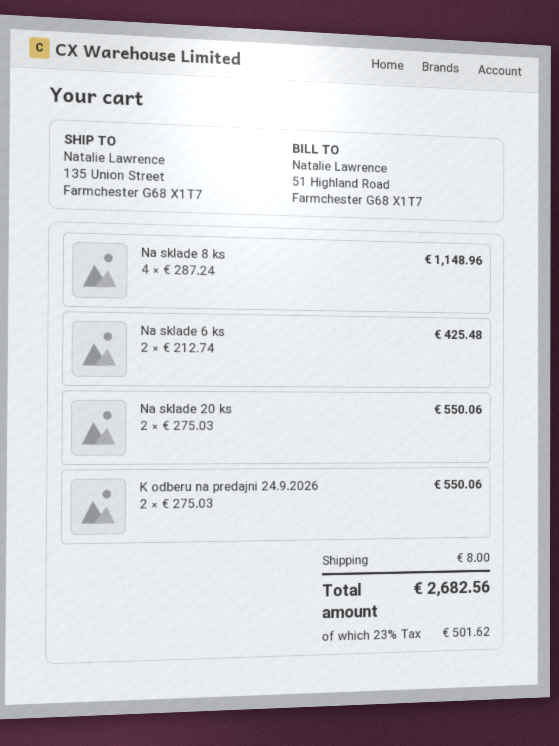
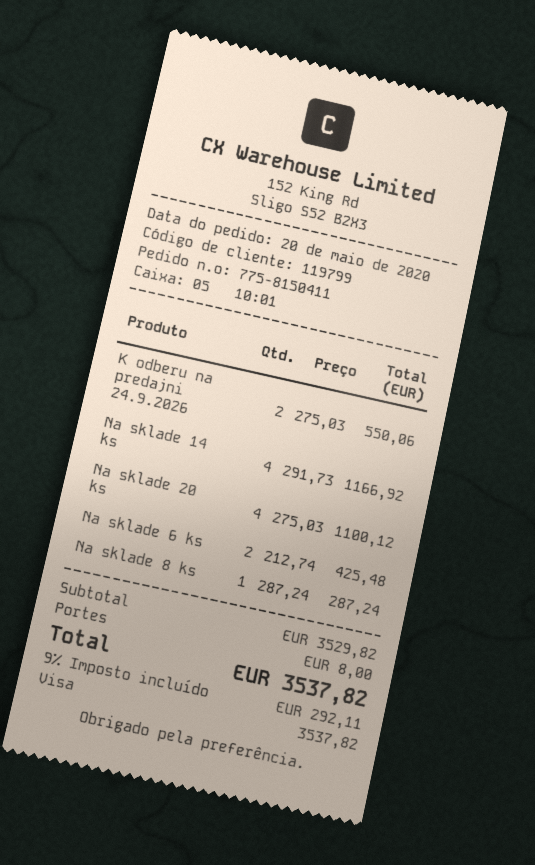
Na sklade 8 ks: 4 x 287.24 = 1148.96 -> 1 x 287.24 = 287.24
Na sklade 20 ks: 2 x 275.03 = 550.06 -> 4 x 275.03 = 1100.12
Na sklade 14 ks: none -> 4 x 291.73 = 1166.92
tax: 23% = 501.62 -> 9% = 292.11
total: 2682.56 -> 3537.82

